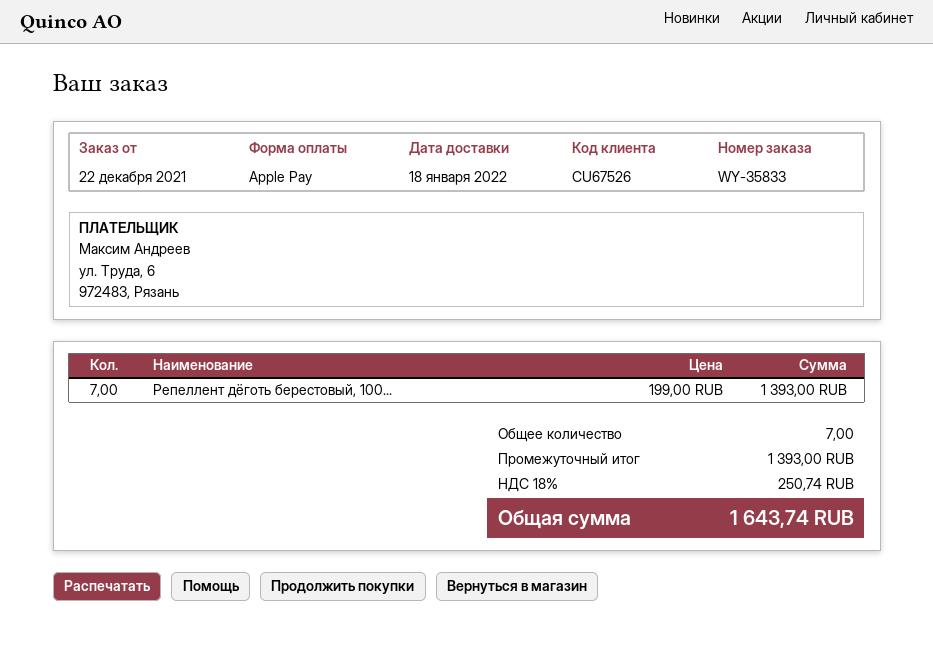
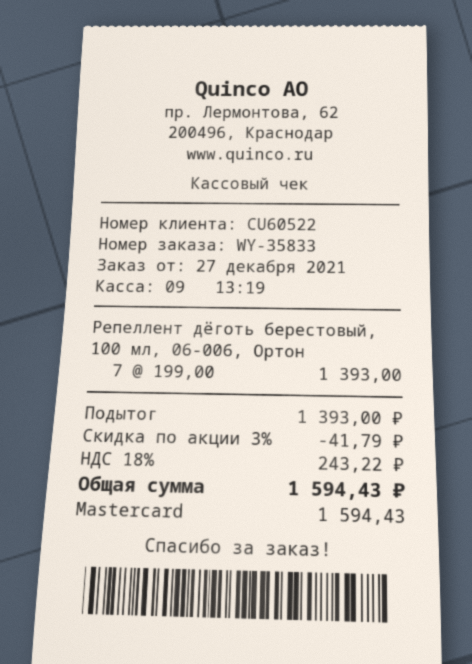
order date: 2021-12-22 -> 2021-12-27
customer number: CU67526 -> CU60522
payment method: Apple Pay -> Mastercard
discount: none -> 3% = 41.79
tax: 18% = 250.74 -> 18% = 243.22
total: 1643.74 -> 1594.43

